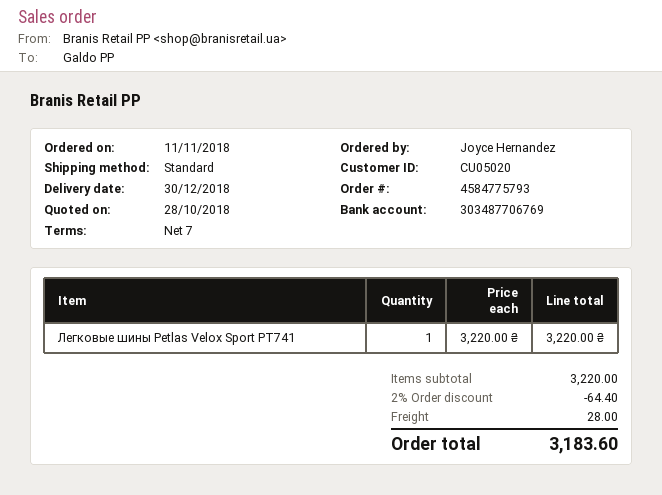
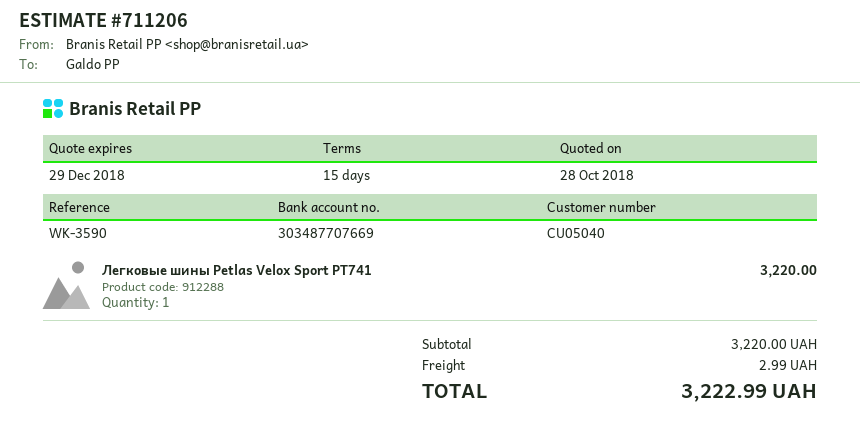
payment terms: 7 days -> 15 days
customer number: CU05020 -> CU05040
bank account: 303487706769 -> 303487707669
discount: 2% = 64.40 -> none
shipping: 28.00 -> 2.99
total: 3183.60 -> 3222.99

